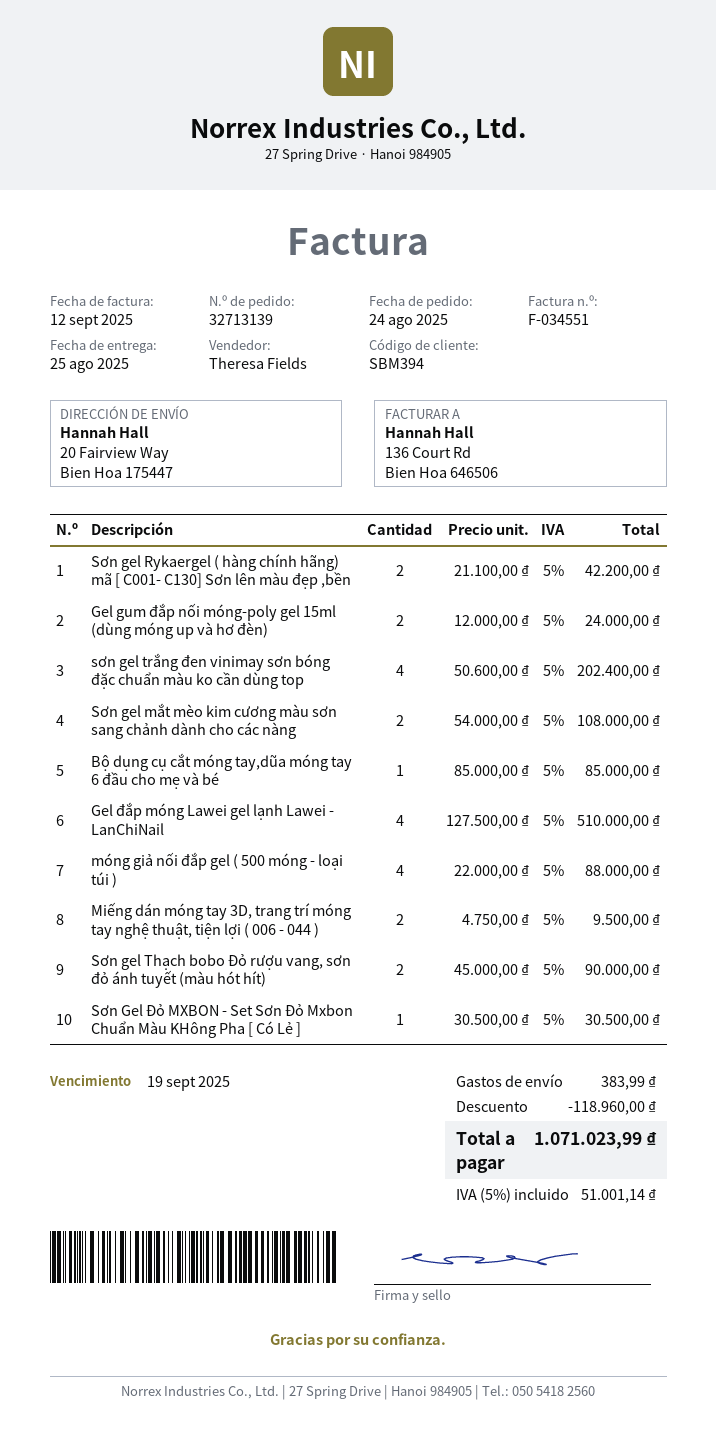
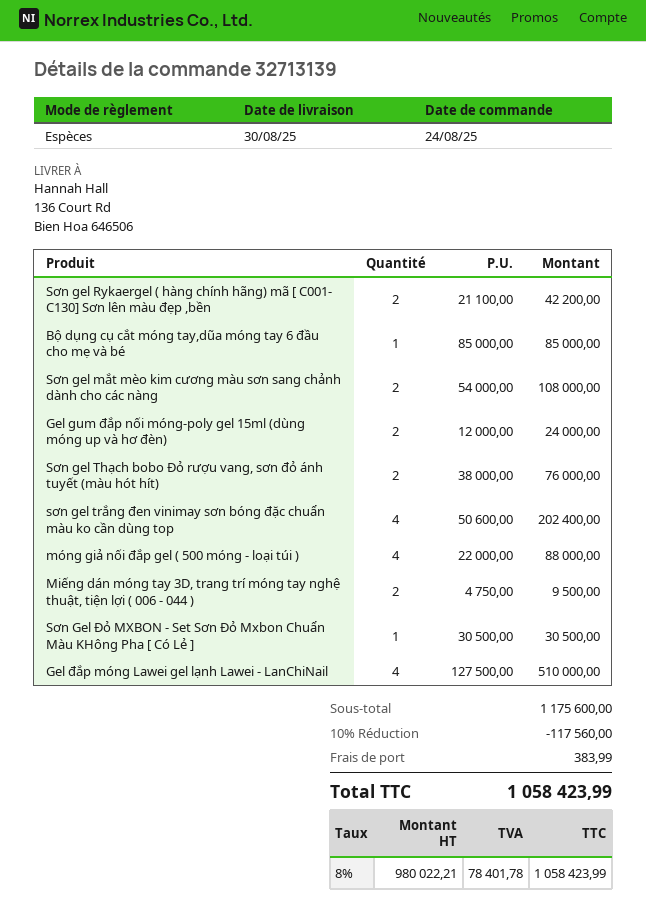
delivery date: 2025-08-25 -> 2025-08-30
ship to: 20 Fairview Way, Bien Hoa 175447 -> 136 Court Rd, Bien Hoa 646506
Sơn gel Thạch bobo Đỏ rượu vang, sơn đỏ ánh tuyết (màu hót hít): 2 x 45000.00 = 90000.00 -> 2 x 38000.00 = 76000.00
discount: 118960.00 -> 117560.00
tax: 5% = 51001.14 -> 8% = 78401.78
total: 1071023.99 -> 1058423.99

